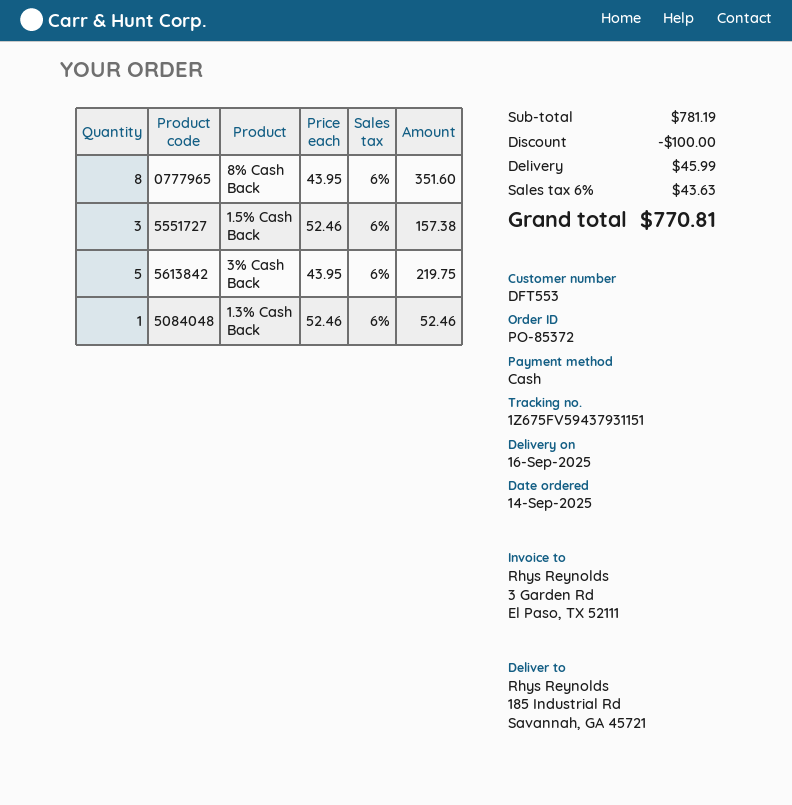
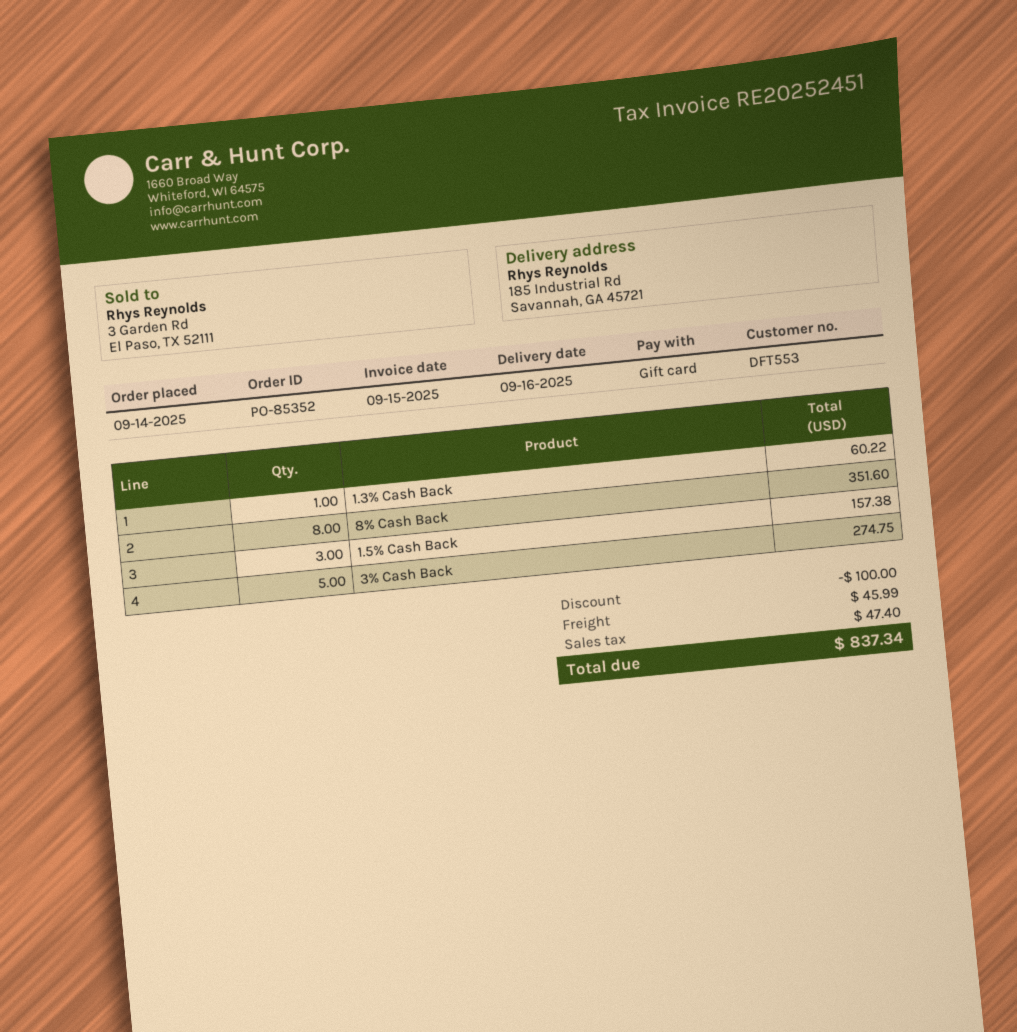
order number: PO-85372 -> PO-85352
payment method: cash -> gift card
3% Cash Back: 5 for 219.75 -> 5 for 274.75
1.3% Cash Back: 1 for 52.46 -> 1 for 60.22
tax: 43.63 -> 47.40
total: 770.81 -> 837.34

